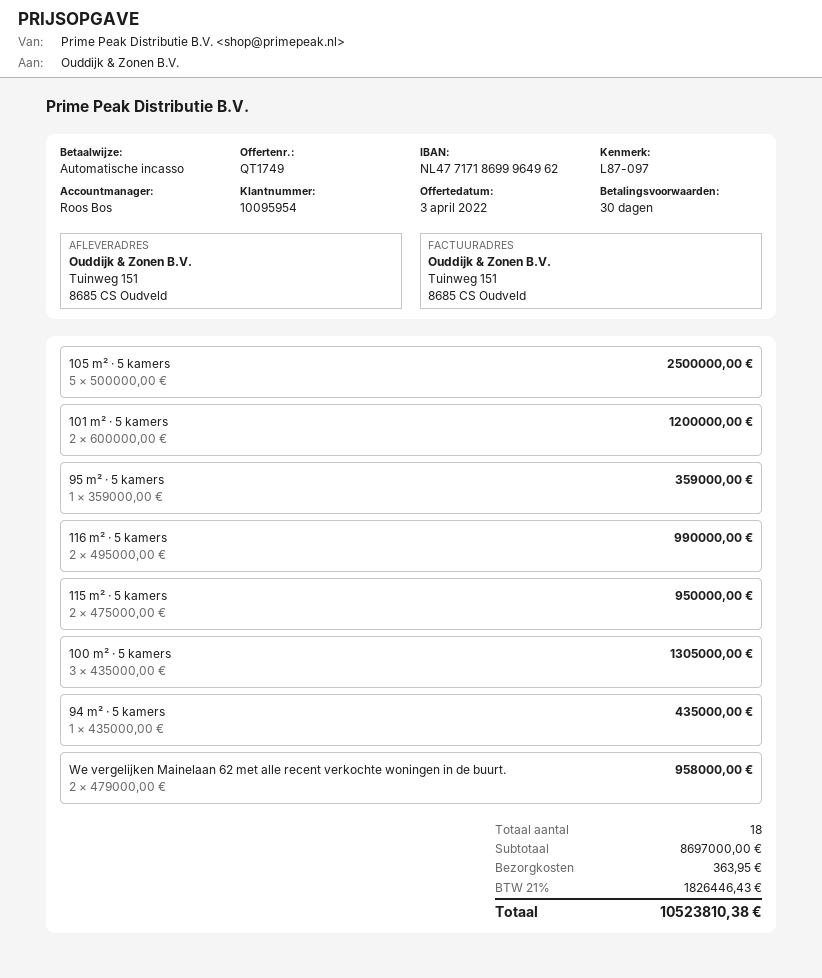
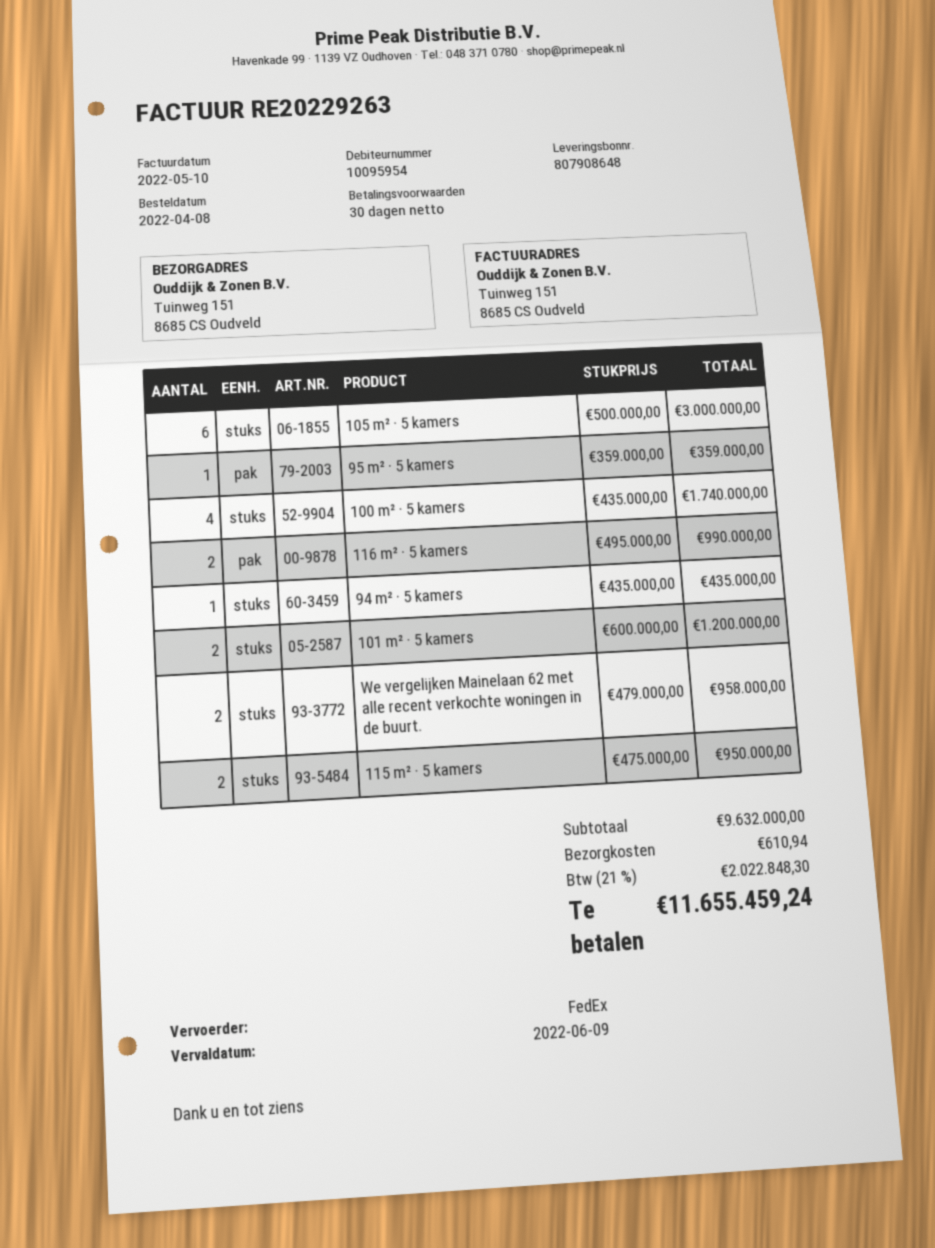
105 m² · 5 kamers: 5 x 500000.00 = 2500000.00 -> 6 x 500000.00 = 3000000.00
100 m² · 5 kamers: 3 x 435000.00 = 1305000.00 -> 4 x 435000.00 = 1740000.00
subtotal: 8697000.00 -> 9632000.00
shipping: 363.95 -> 610.94
tax: 21% = 1826446.43 -> 21% = 2022848.30
total: 10523810.38 -> 11655459.24

